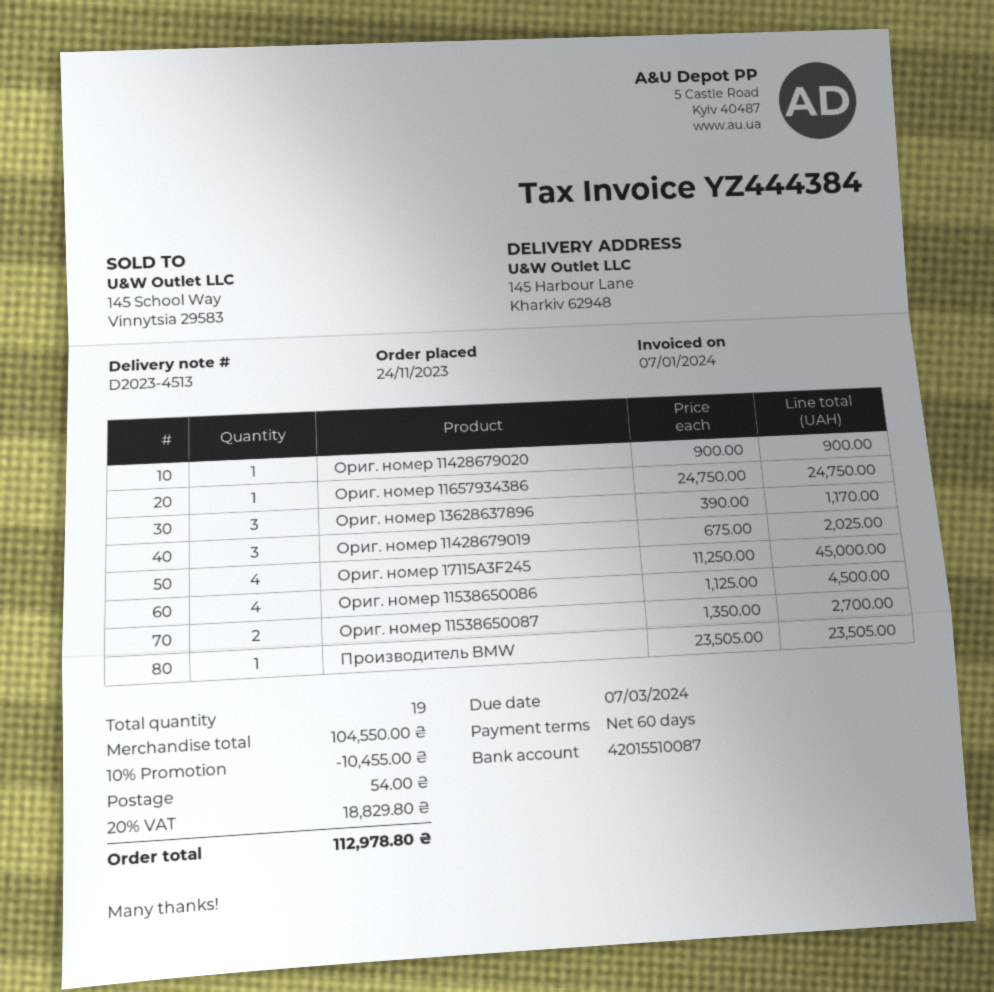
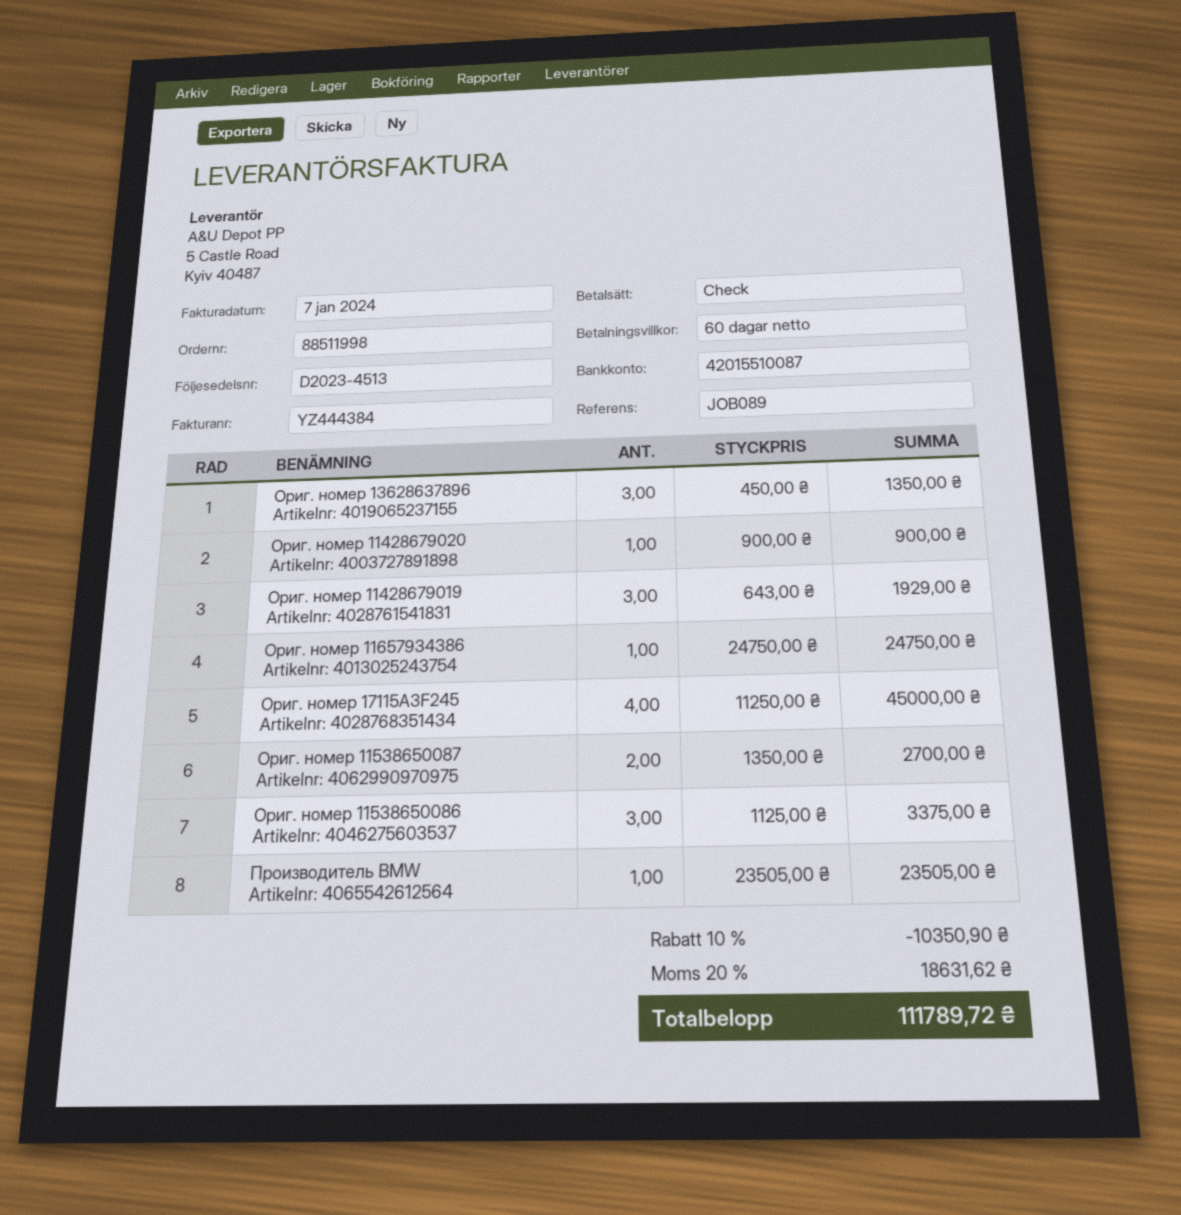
Ориг. номер 13628637896: 3 x 390.00 = 1170.00 -> 3 x 450.00 = 1350.00
Ориг. номер 11428679019: 3 x 675.00 = 2025.00 -> 3 x 643.00 = 1929.00
Ориг. номер 11538650086: 4 x 1125.00 = 4500.00 -> 3 x 1125.00 = 3375.00
discount: 10% = 10455.00 -> 10% = 10350.90
shipping: 54.00 -> none
tax: 20% = 18829.80 -> 20% = 18631.62
total: 112978.80 -> 111789.72

